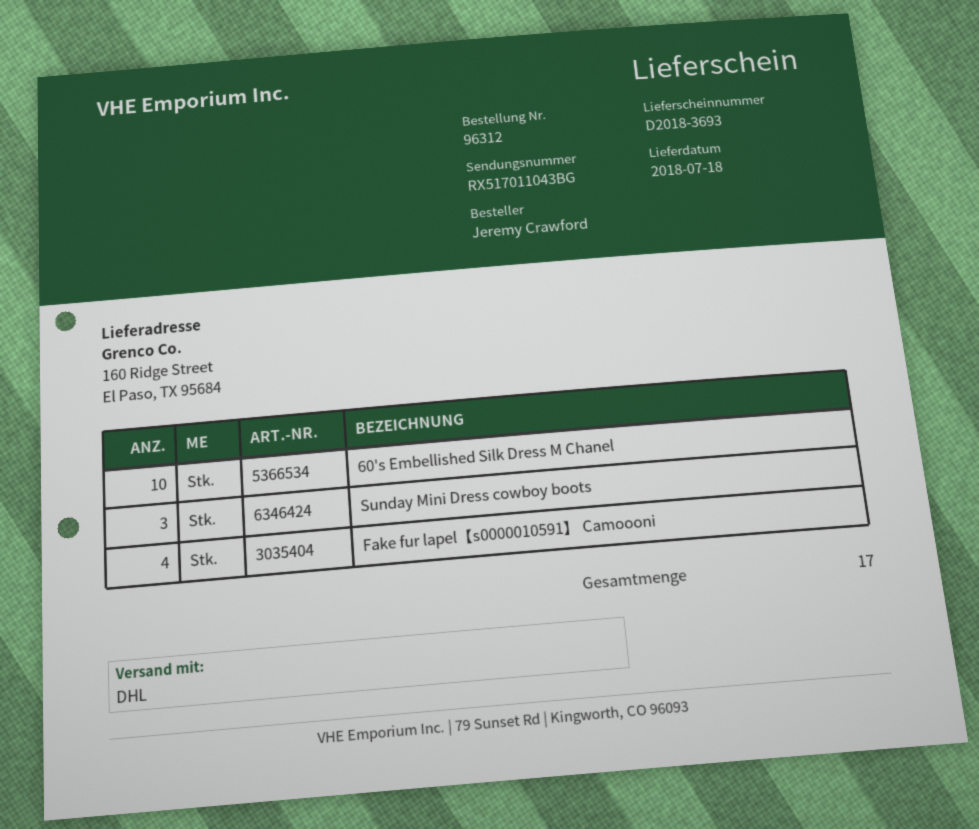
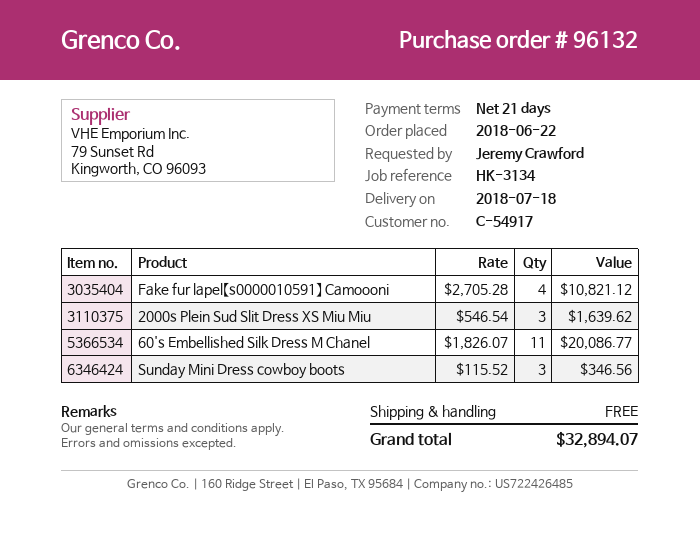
order number: 96312 -> 96132
60's Embellished Silk Dress M Chanel: 10 -> 11
2000s Plein Sud Slit Dress XS Miu Miu: none -> 3

